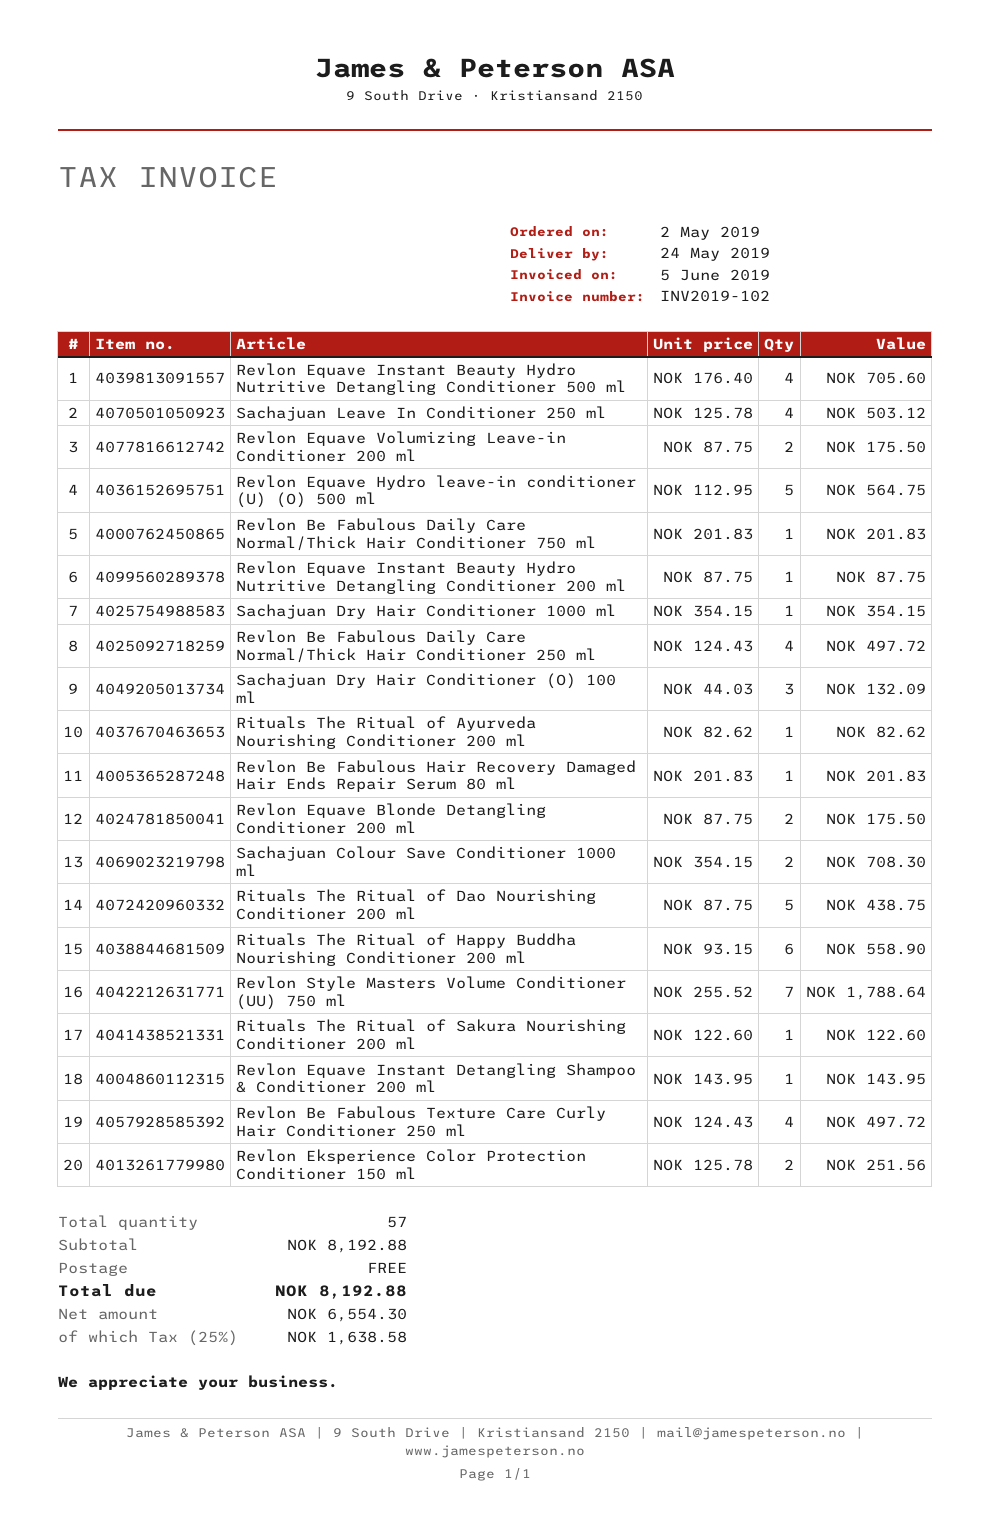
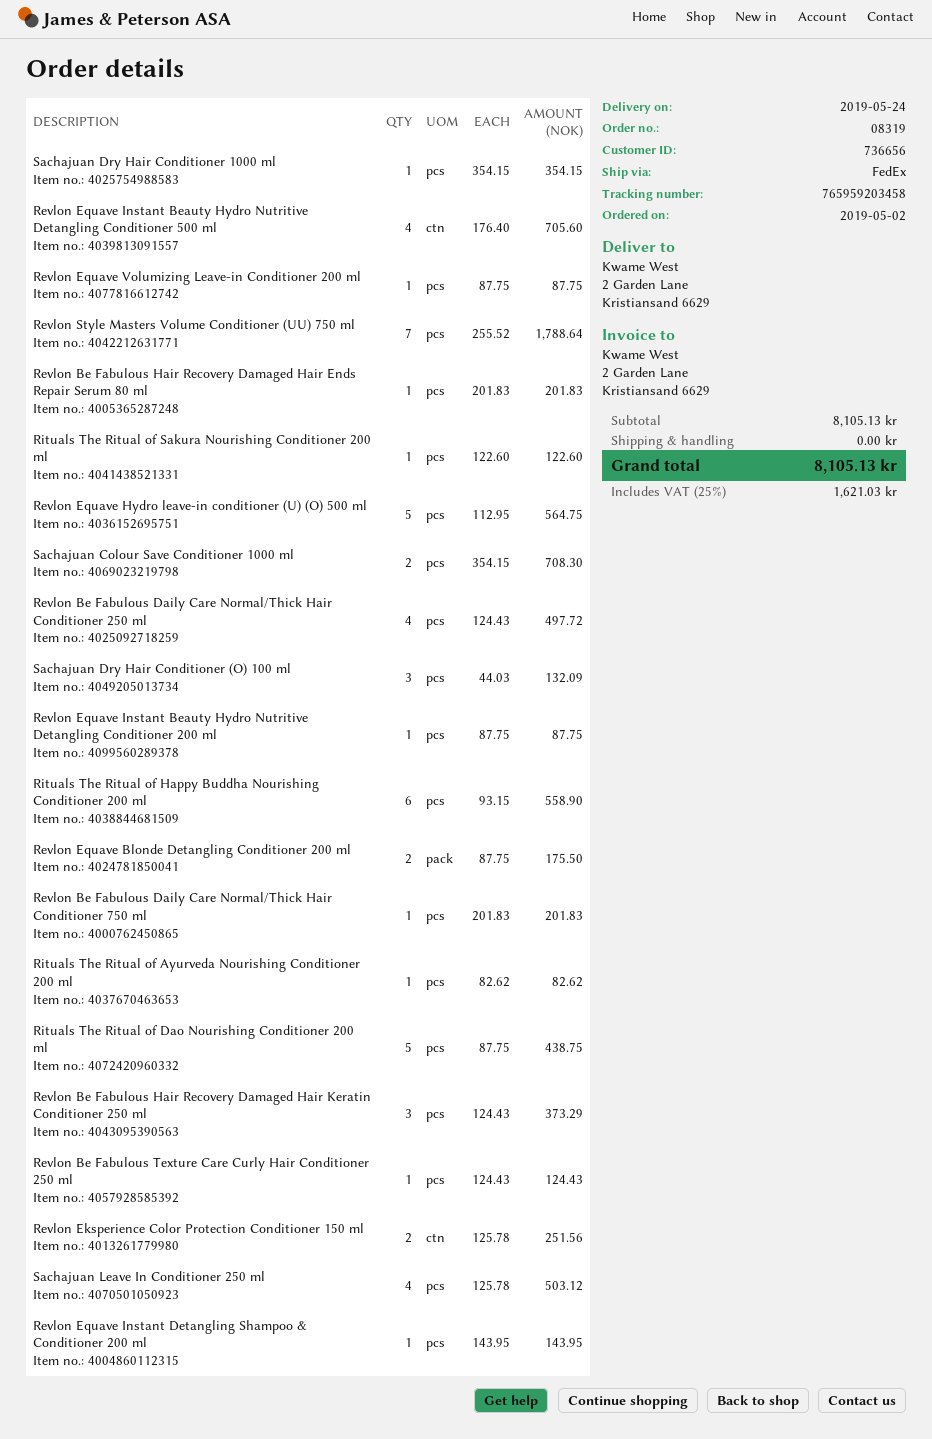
Revlon Equave Volumizing Leave-in Conditioner 200 ml: 2 x 87.75 = 175.50 -> 1 x 87.75 = 87.75
Revlon Be Fabulous Texture Care Curly Hair Conditioner 250 ml: 4 x 124.43 = 497.72 -> 1 x 124.43 = 124.43
Revlon Be Fabulous Hair Recovery Damaged Hair Keratin Conditioner 250 ml: none -> 3 x 124.43 = 373.29
subtotal: 8192.88 -> 8105.13
tax: 25% = 1638.58 -> 25% = 1621.03
total: 8192.88 -> 8105.13

